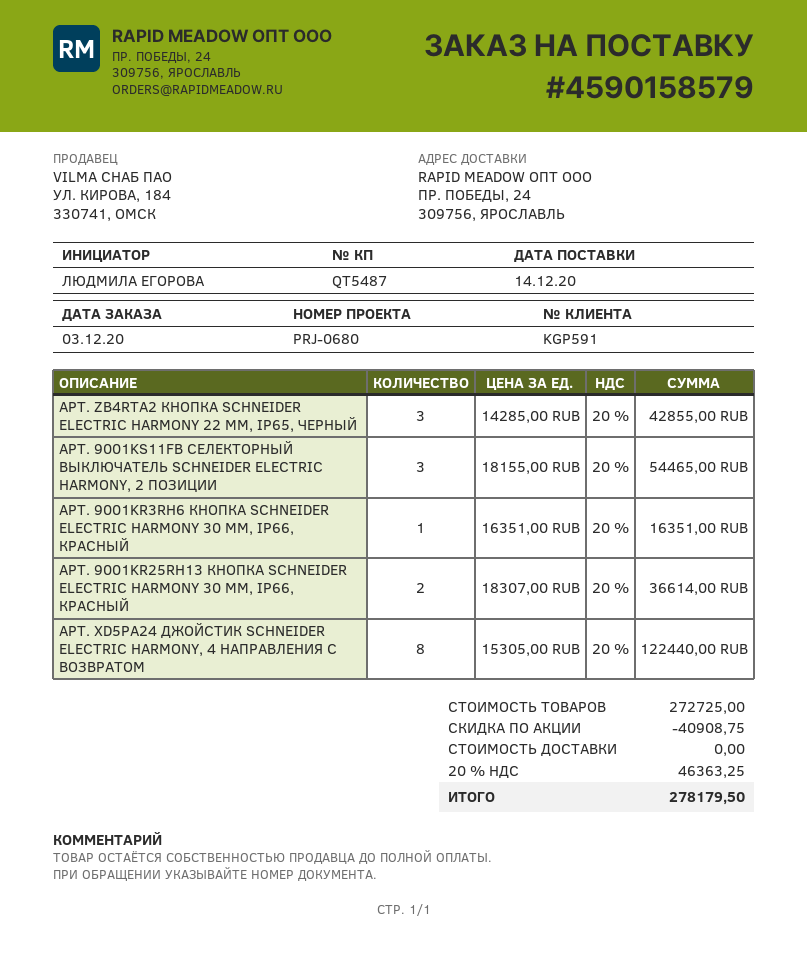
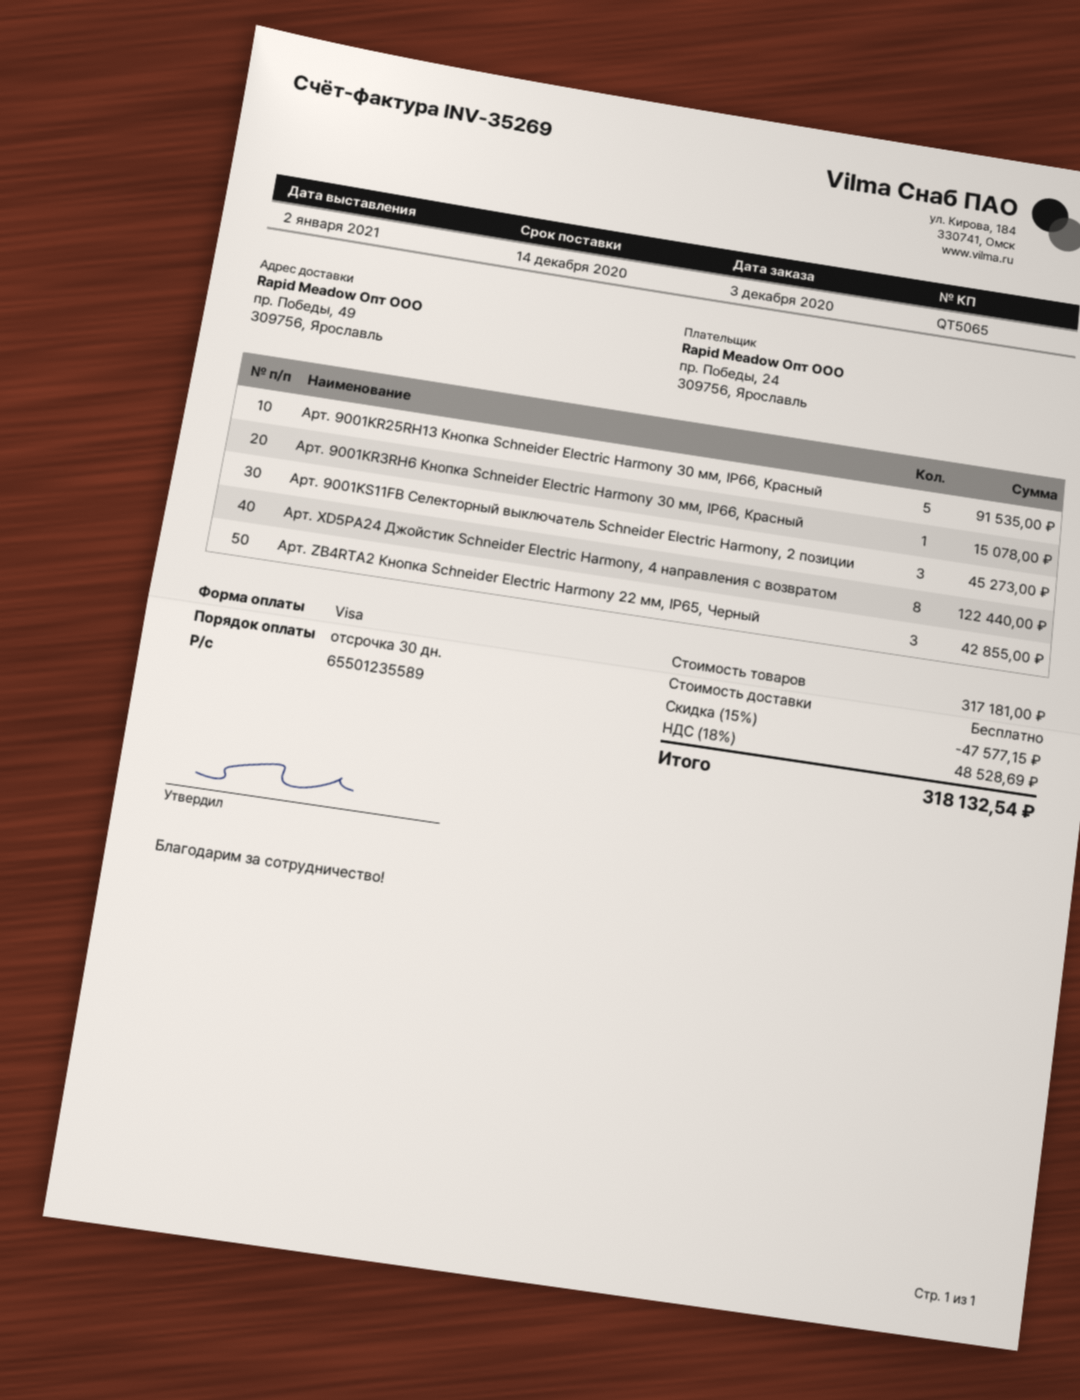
quote number: QT5487 -> QT5065
ship to: ПР. ПОБЕДЫ, 24, 309756, ЯРОСЛАВЛЬ -> пр. Победы, 49, 309756, Ярославль
АРТ. 9001KS11FB СЕЛЕКТОРНЫЙ ВЫКЛЮЧАТЕЛЬ SCHNEIDER ELECTRIC HARMONY, 2 ПОЗИЦИИ: 3 for 54465.00 -> 3 for 45273.00
АРТ. 9001KR3RH6 КНОПКА SCHNEIDER ELECTRIC HARMONY 30 ММ, IP66, КРАСНЫЙ: 1 for 16351.00 -> 1 for 15078.00
АРТ. 9001KR25RH13 КНОПКА SCHNEIDER ELECTRIC HARMONY 30 ММ, IP66, КРАСНЫЙ: 2 for 36614.00 -> 5 for 91535.00
subtotal: 272725.00 -> 317181.00
discount: 40908.75 -> 47577.15
tax: 20% = 46363.25 -> 18% = 48528.69
total: 278179.50 -> 318132.54

